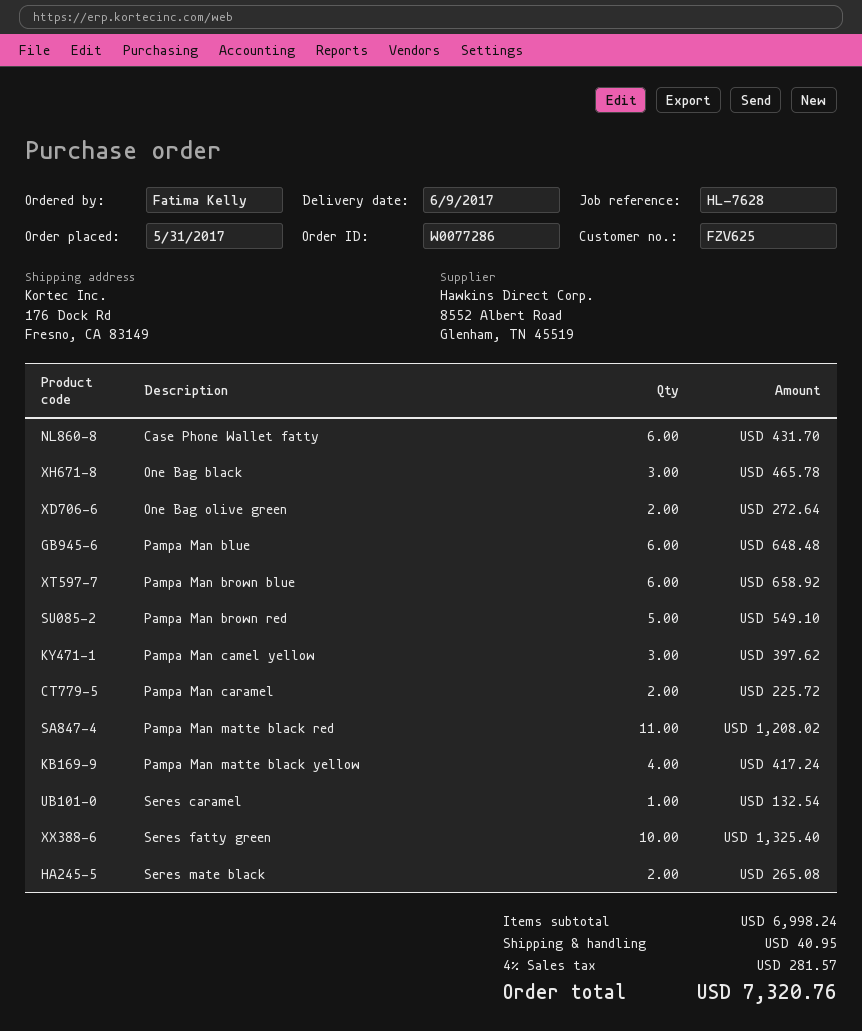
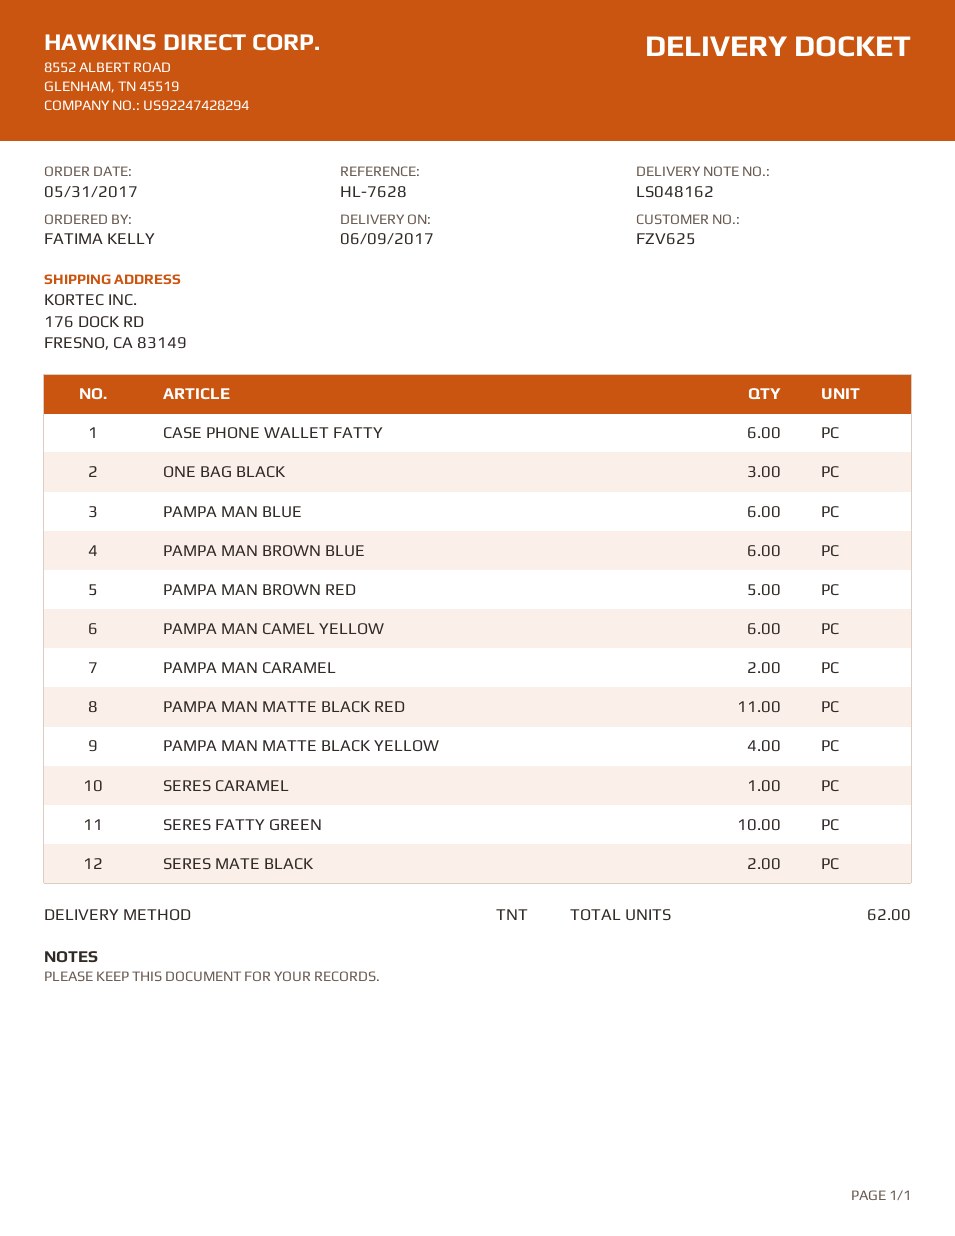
One Bag olive green: 2 -> none
Pampa Man camel yellow: 3 -> 6

